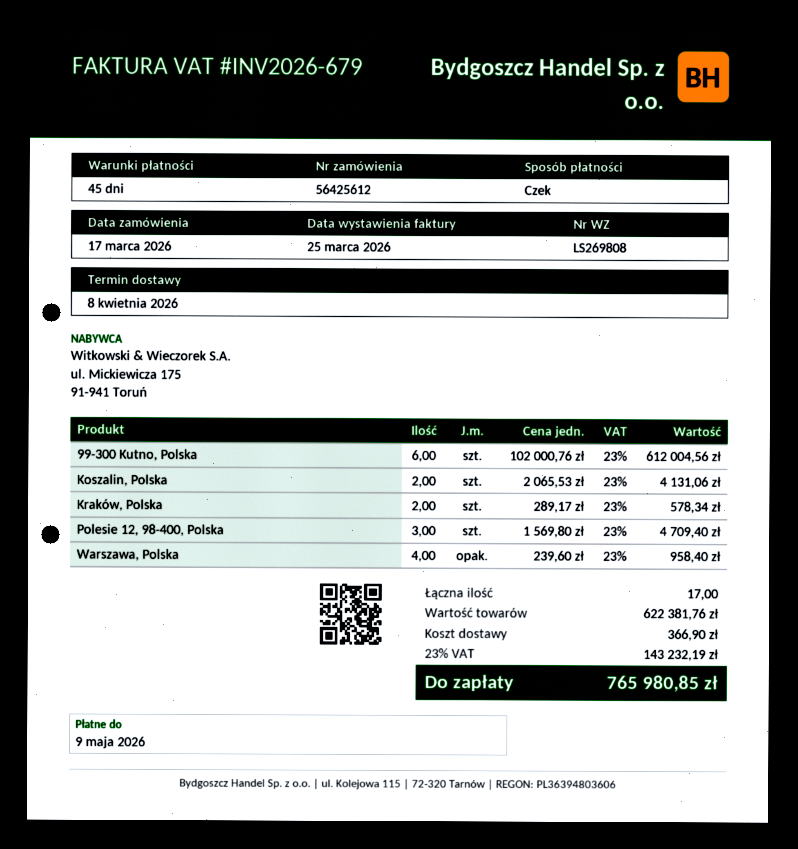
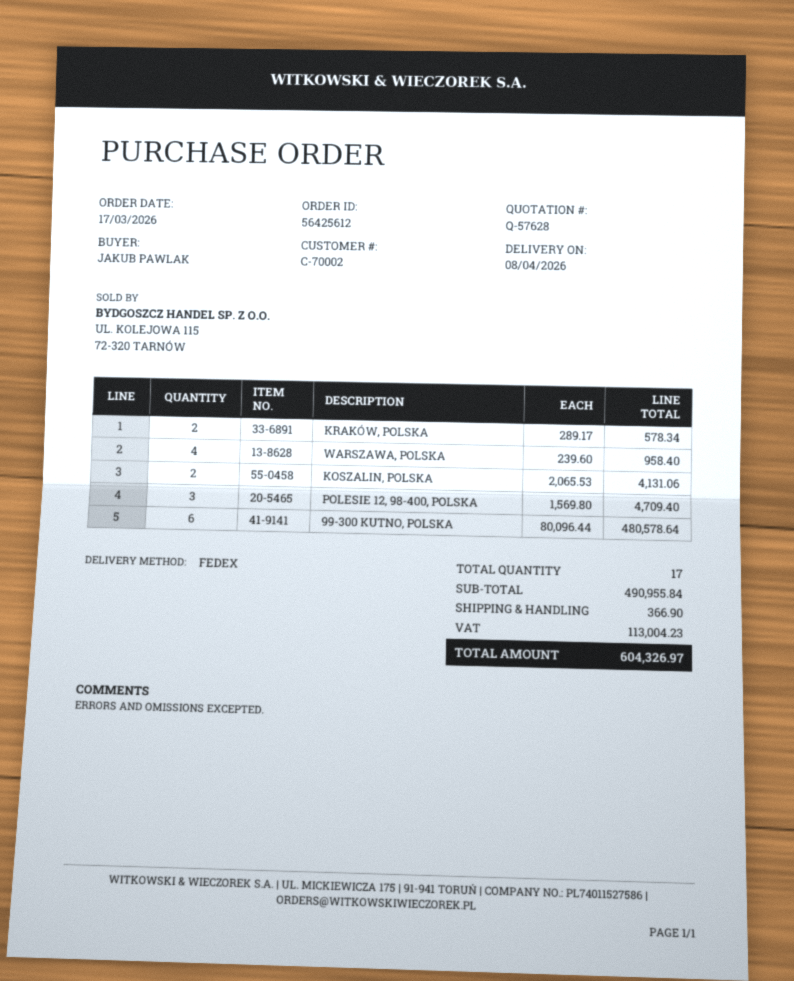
99-300 Kutno, Polska: 6 x 102000.76 = 612004.56 -> 6 x 80096.44 = 480578.64
subtotal: 622381.76 -> 490955.84
tax: 143232.19 -> 113004.23
total: 765980.85 -> 604326.97

